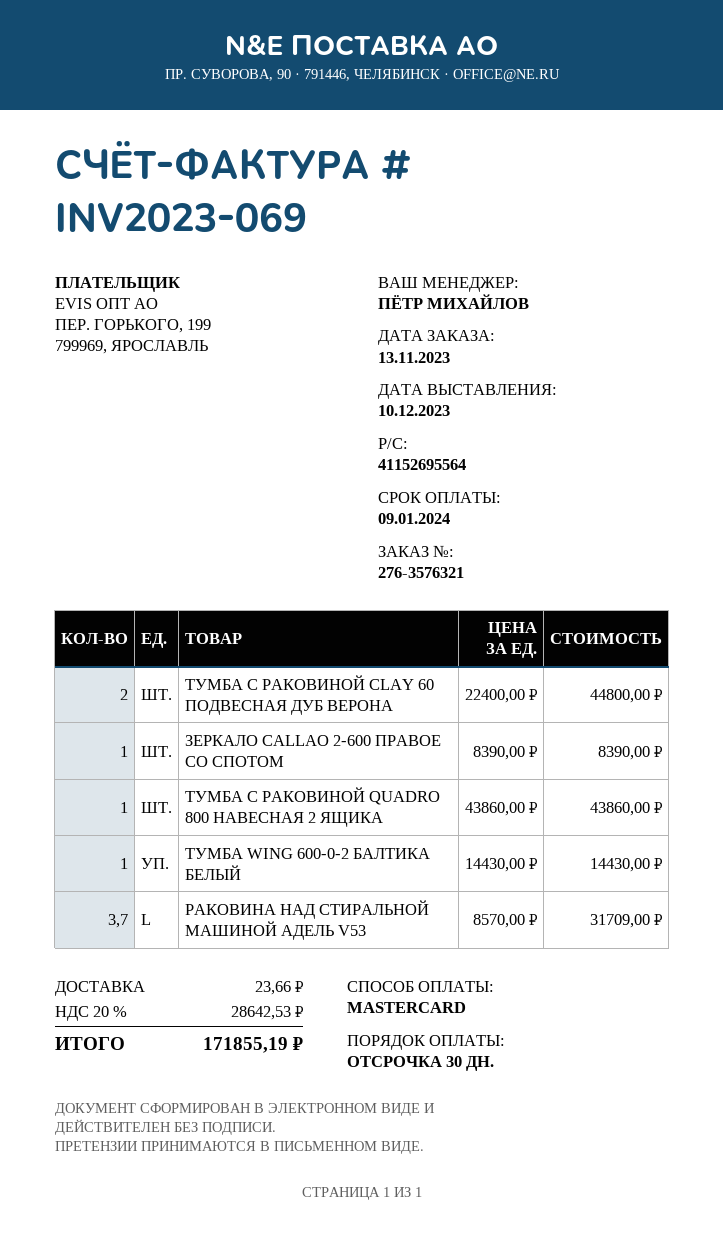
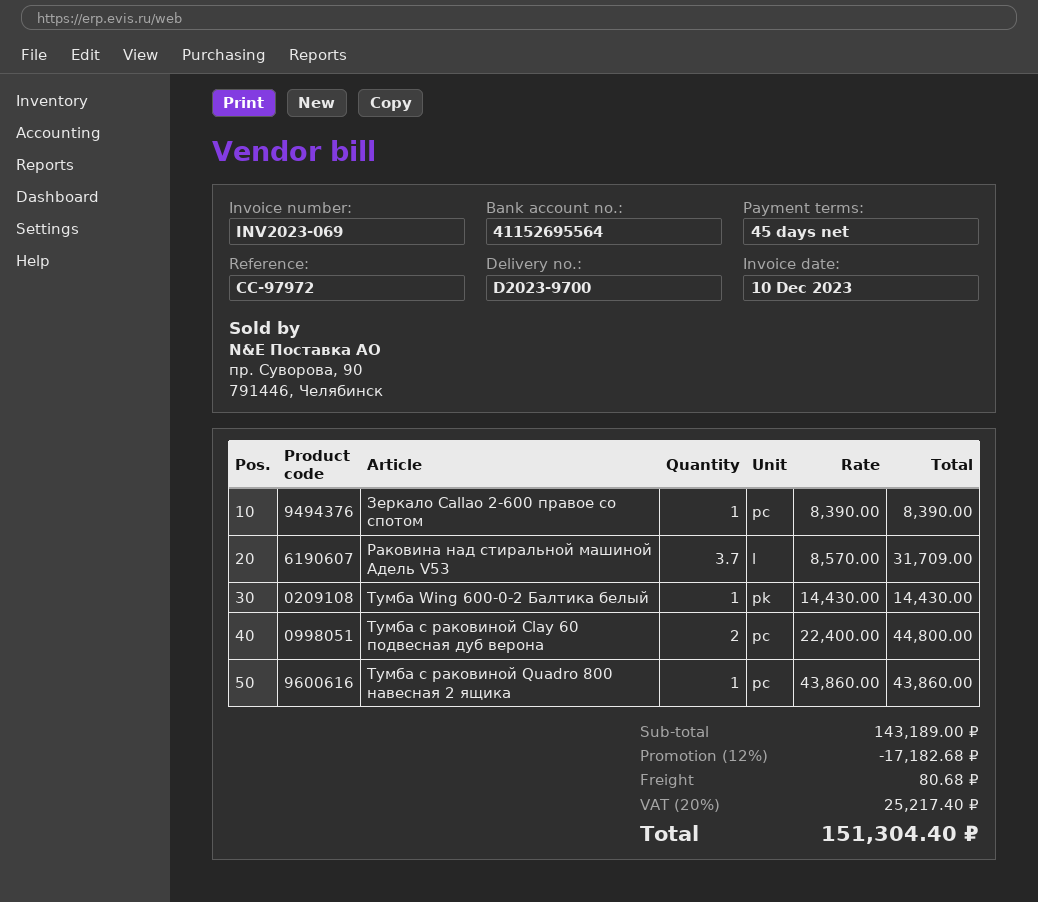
payment terms: 30 days -> 45 days
discount: none -> 12% = 17182.68
shipping: 23.66 -> 80.68
tax: 20% = 28642.53 -> 20% = 25217.40
total: 171855.19 -> 151304.40

